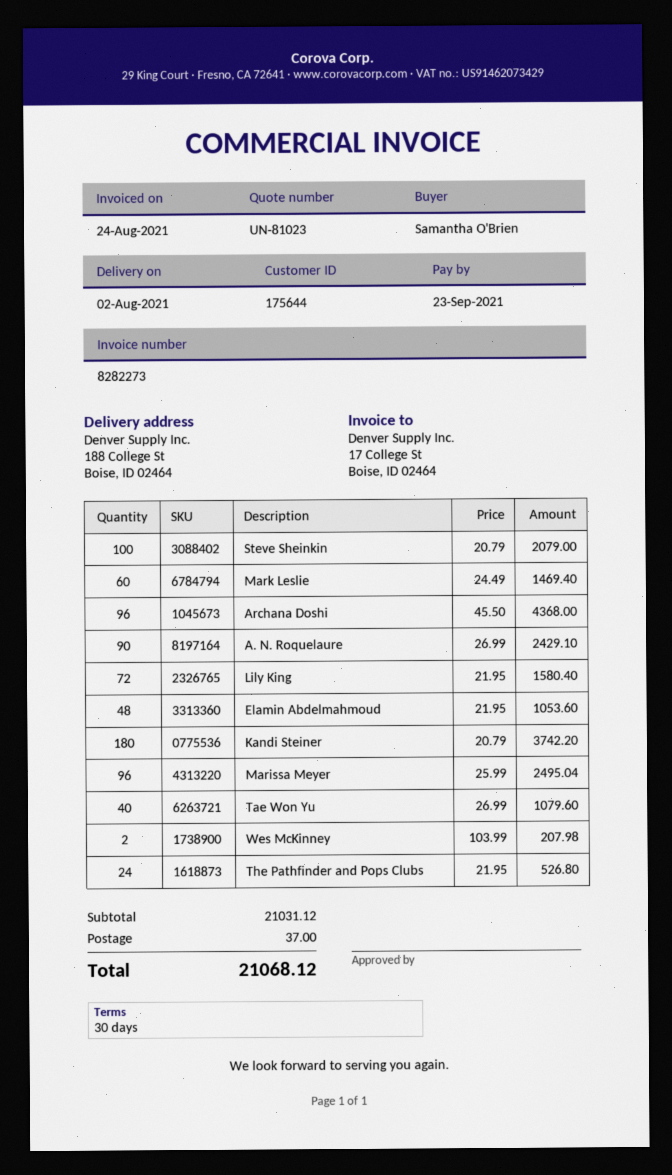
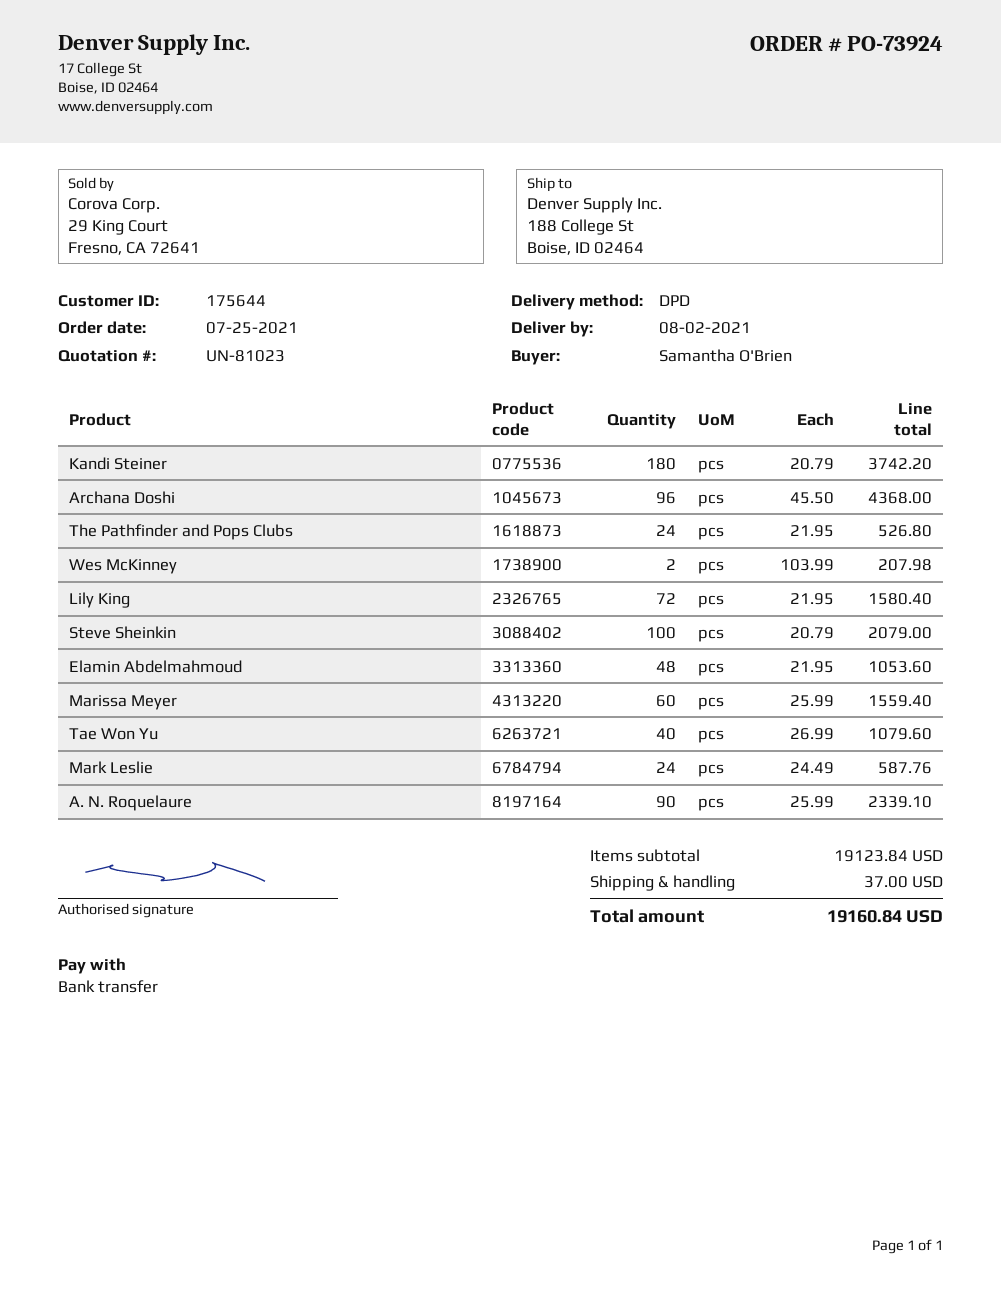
Mark Leslie: 60 x 24.49 = 1469.40 -> 24 x 24.49 = 587.76
A. N. Roquelaure: 90 x 26.99 = 2429.10 -> 90 x 25.99 = 2339.10
Marissa Meyer: 96 x 25.99 = 2495.04 -> 60 x 25.99 = 1559.40
subtotal: 21031.12 -> 19123.84
total: 21068.12 -> 19160.84

